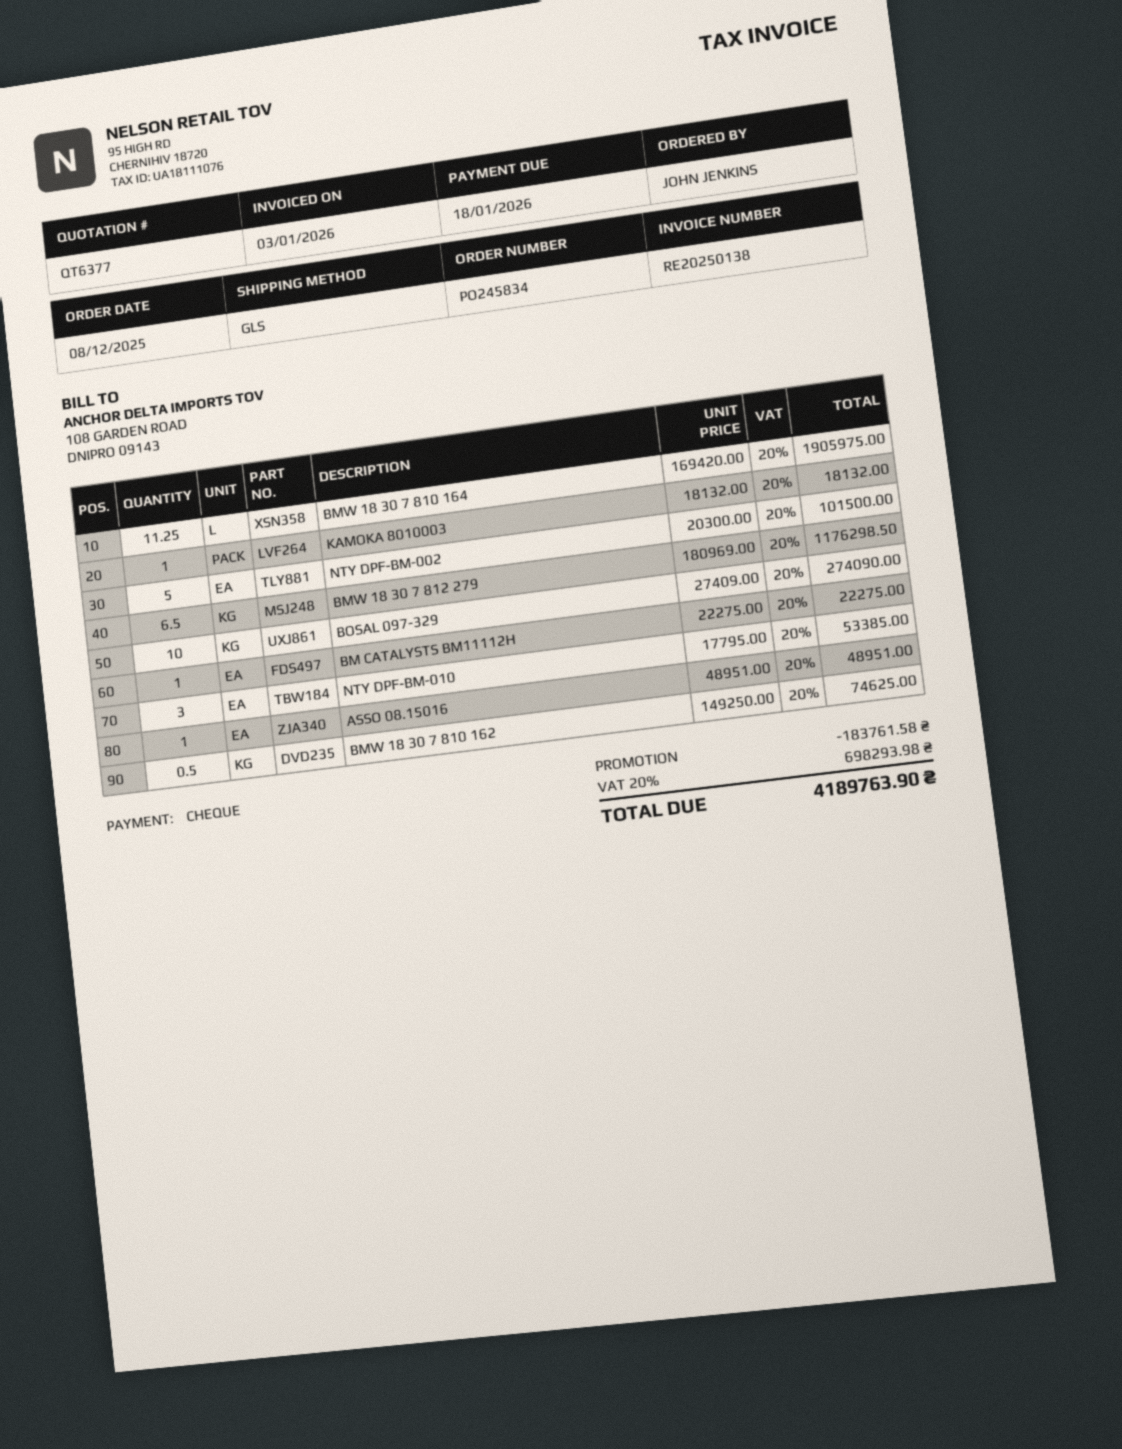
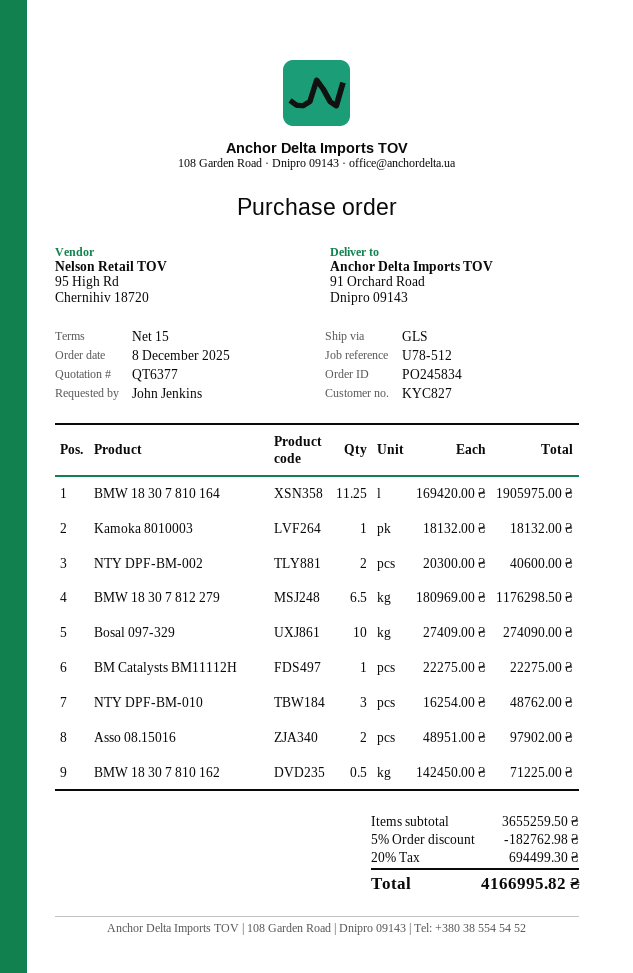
NTY DPF-BM-002: 5 x 20300.00 = 101500.00 -> 2 x 20300.00 = 40600.00
NTY DPF-BM-010: 3 x 17795.00 = 53385.00 -> 3 x 16254.00 = 48762.00
ASSO 08.15016: 1 x 48951.00 = 48951.00 -> 2 x 48951.00 = 97902.00
BMW 18 30 7 810 162: 0.5 x 149250.00 = 74625.00 -> 0.5 x 142450.00 = 71225.00
discount: 183761.58 -> 182762.98
tax: 20% = 698293.98 -> 20% = 694499.30
total: 4189763.90 -> 4166995.82

